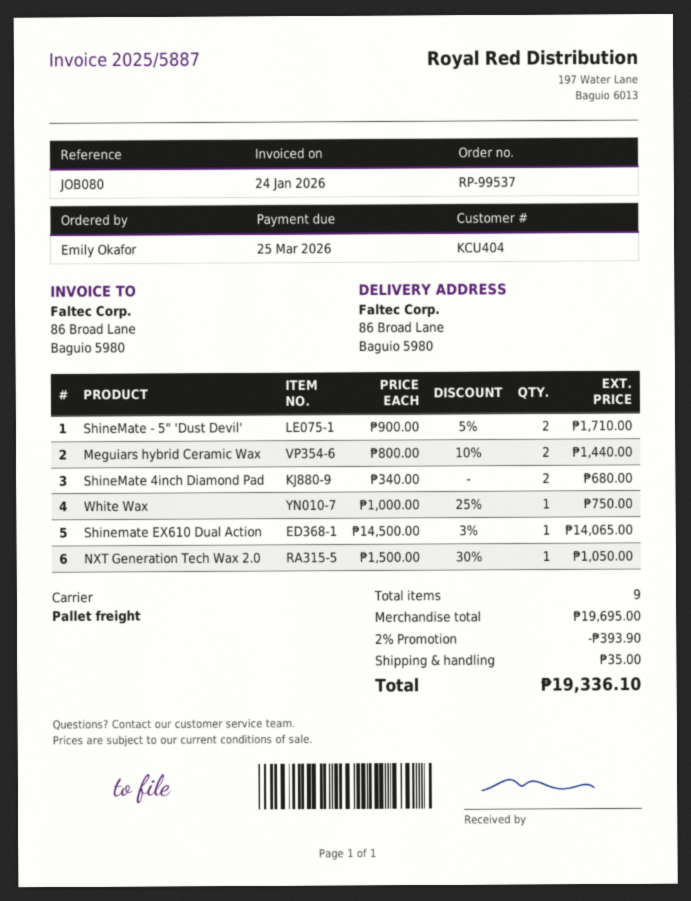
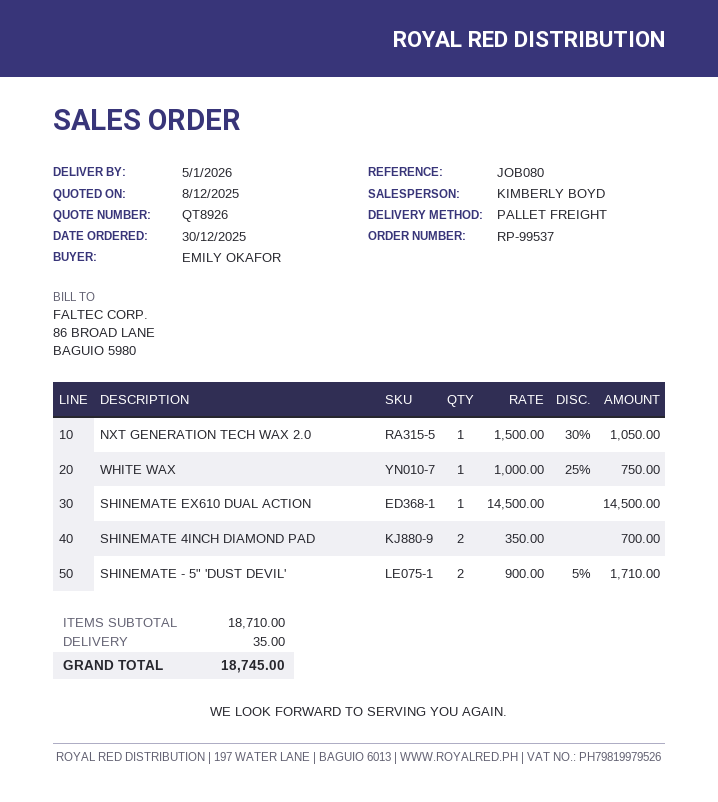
Meguiars hybrid Ceramic Wax: 2 x 800.00 - 10% = 1440.00 -> none
ShineMate 4inch Diamond Pad: 2 x 340.00 = 680.00 -> 2 x 350.00 = 700.00
Shinemate EX610 Dual Action: 1 x 14500.00 - 3% = 14065.00 -> 1 x 14500.00 = 14500.00
subtotal: 19695.00 -> 18710.00
discount: 2% = 393.90 -> none
total: 19336.10 -> 18745.00

